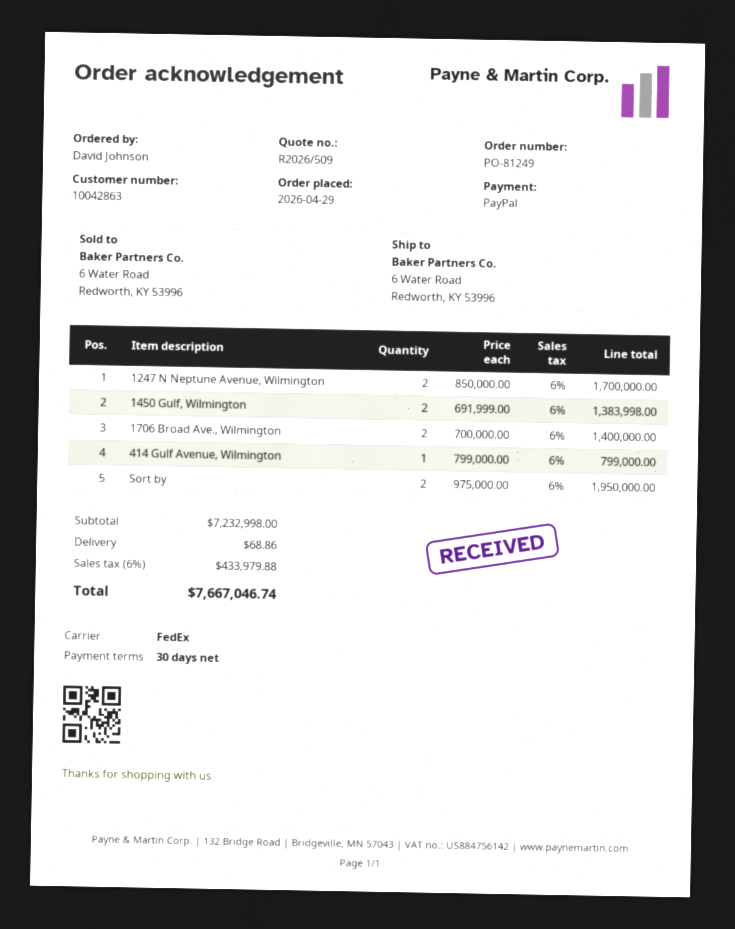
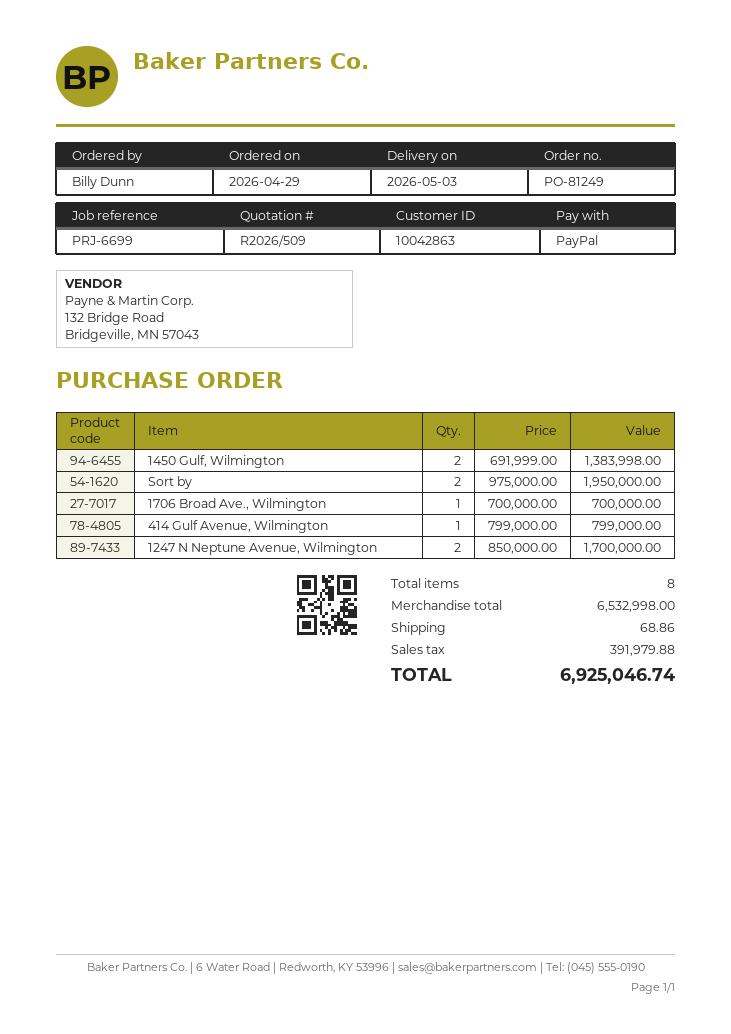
ordered by: David Johnson -> Billy Dunn
1706 Broad Ave., Wilmington: 2 x 700000.00 = 1400000.00 -> 1 x 700000.00 = 700000.00
subtotal: 7232998.00 -> 6532998.00
tax: 433979.88 -> 391979.88
total: 7667046.74 -> 6925046.74

